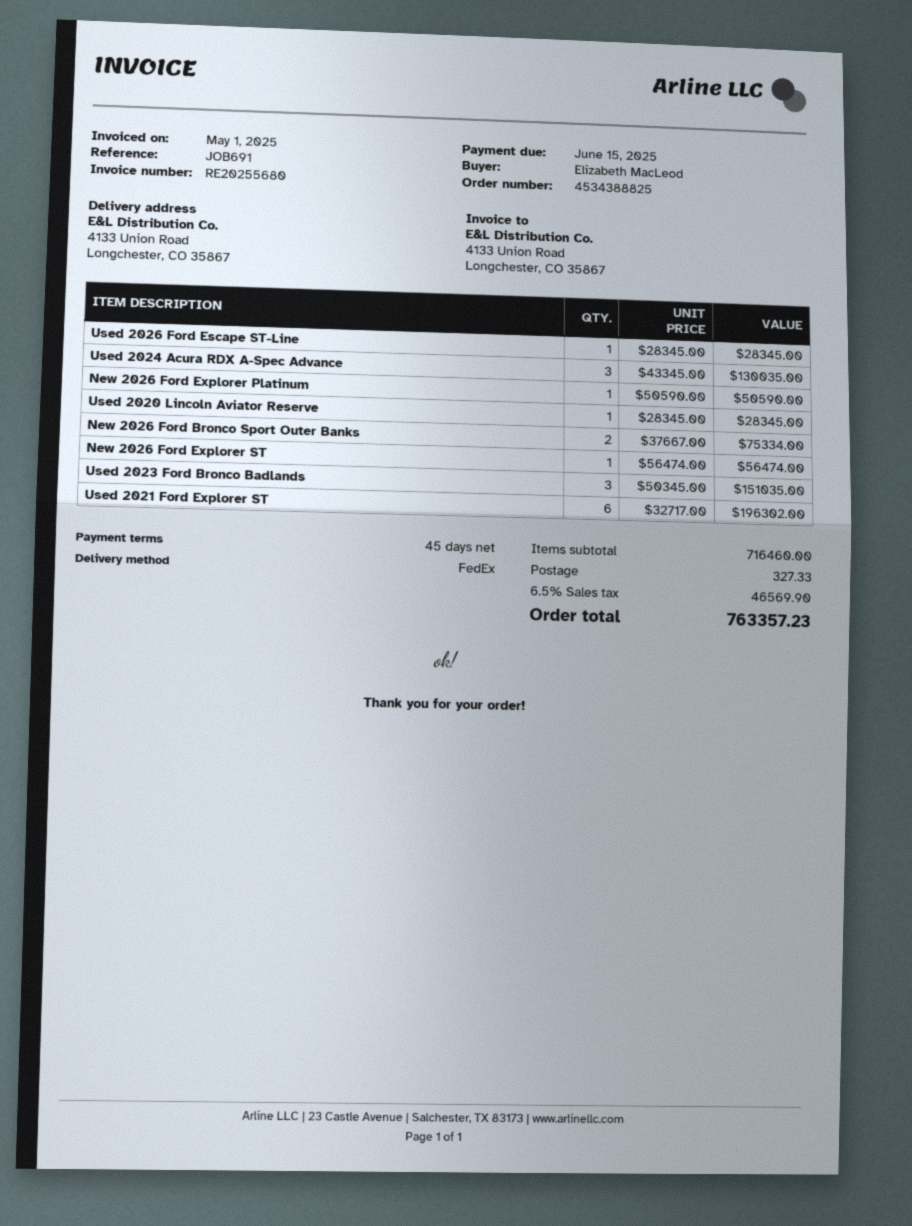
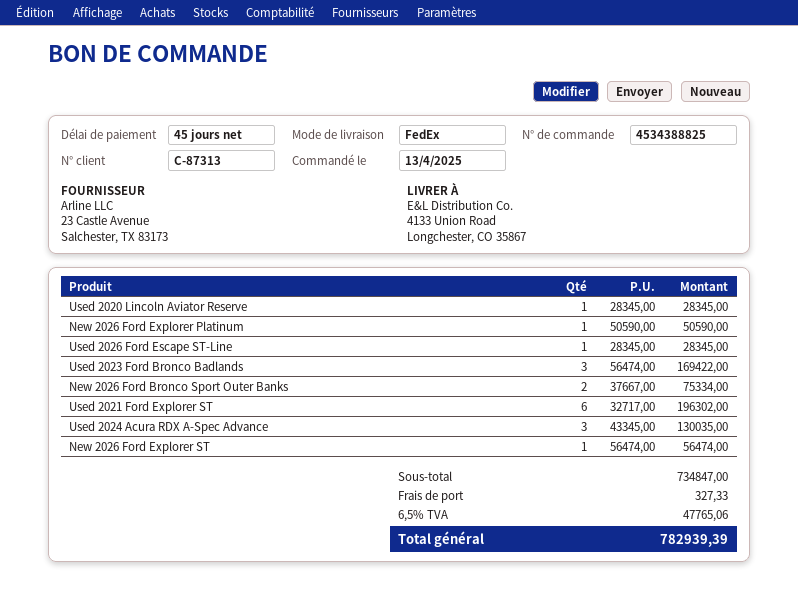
Used 2023 Ford Bronco Badlands: 3 x 50345.00 = 151035.00 -> 3 x 56474.00 = 169422.00
subtotal: 716460.00 -> 734847.00
tax: 6.5% = 46569.90 -> 6.5% = 47765.06
total: 763357.23 -> 782939.39

